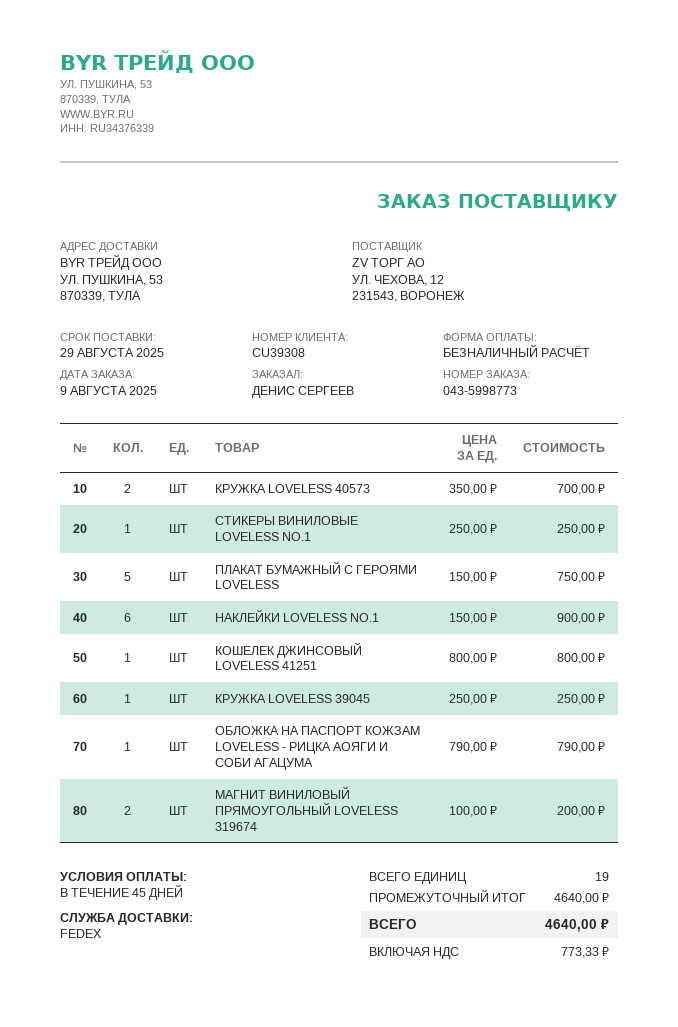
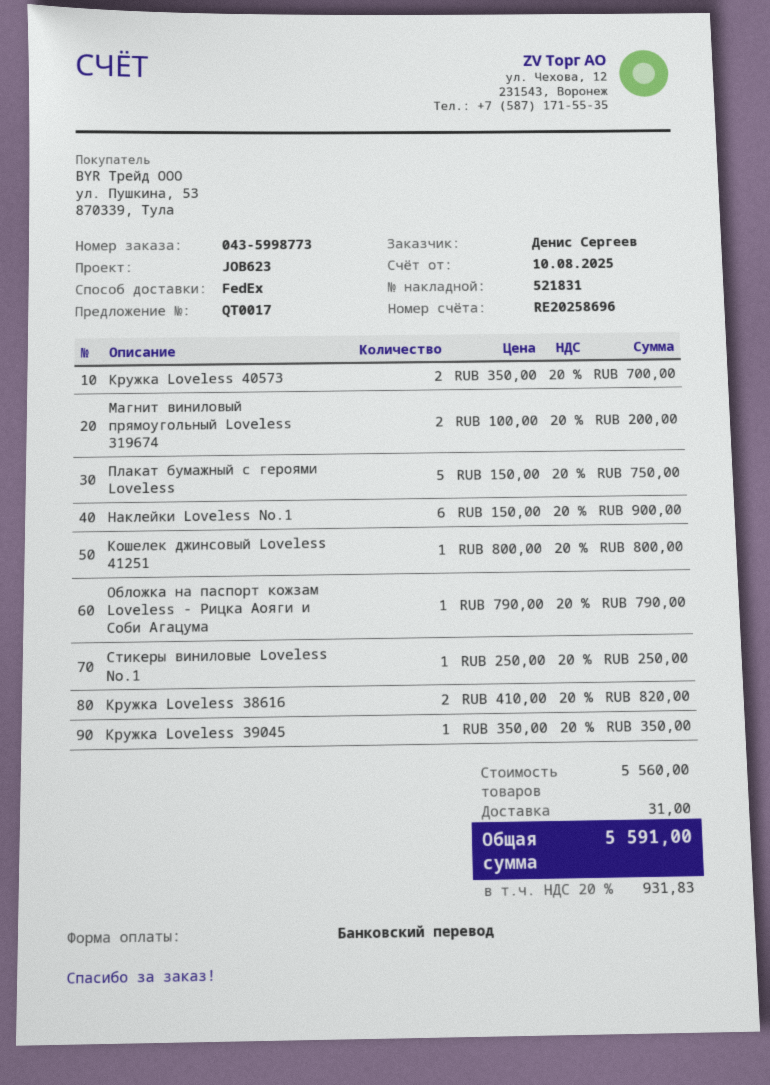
КРУЖКА LOVELESS 39045: 1 x 250.00 = 250.00 -> 1 x 350.00 = 350.00
Кружка Loveless 38616: none -> 2 x 410.00 = 820.00
subtotal: 4640.00 -> 5560.00
shipping: none -> 31.00
tax: 773.33 -> 931.83
total: 4640.00 -> 5591.00

